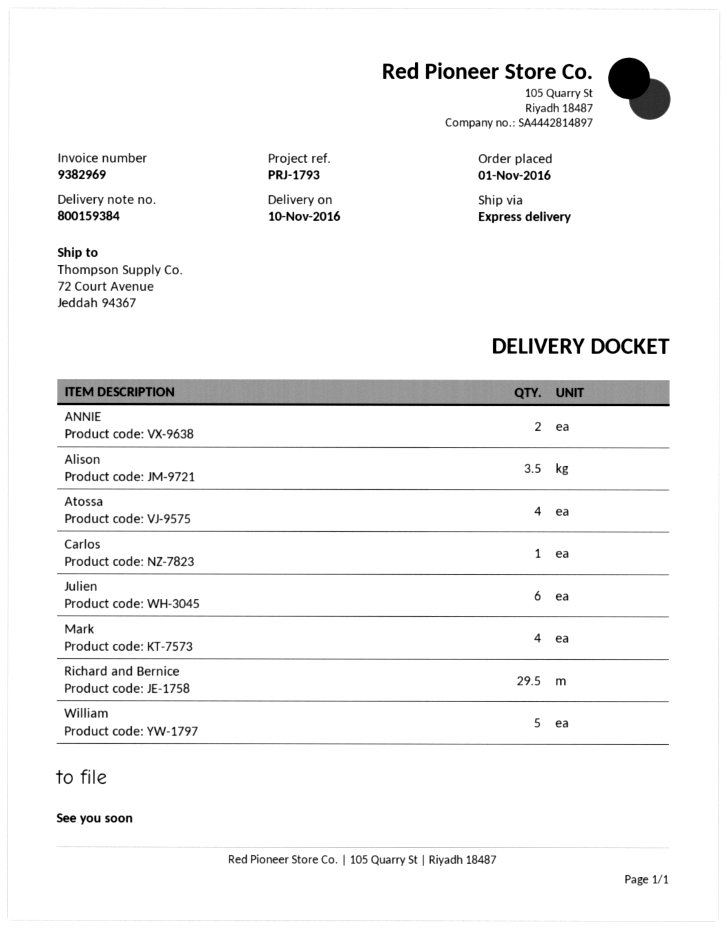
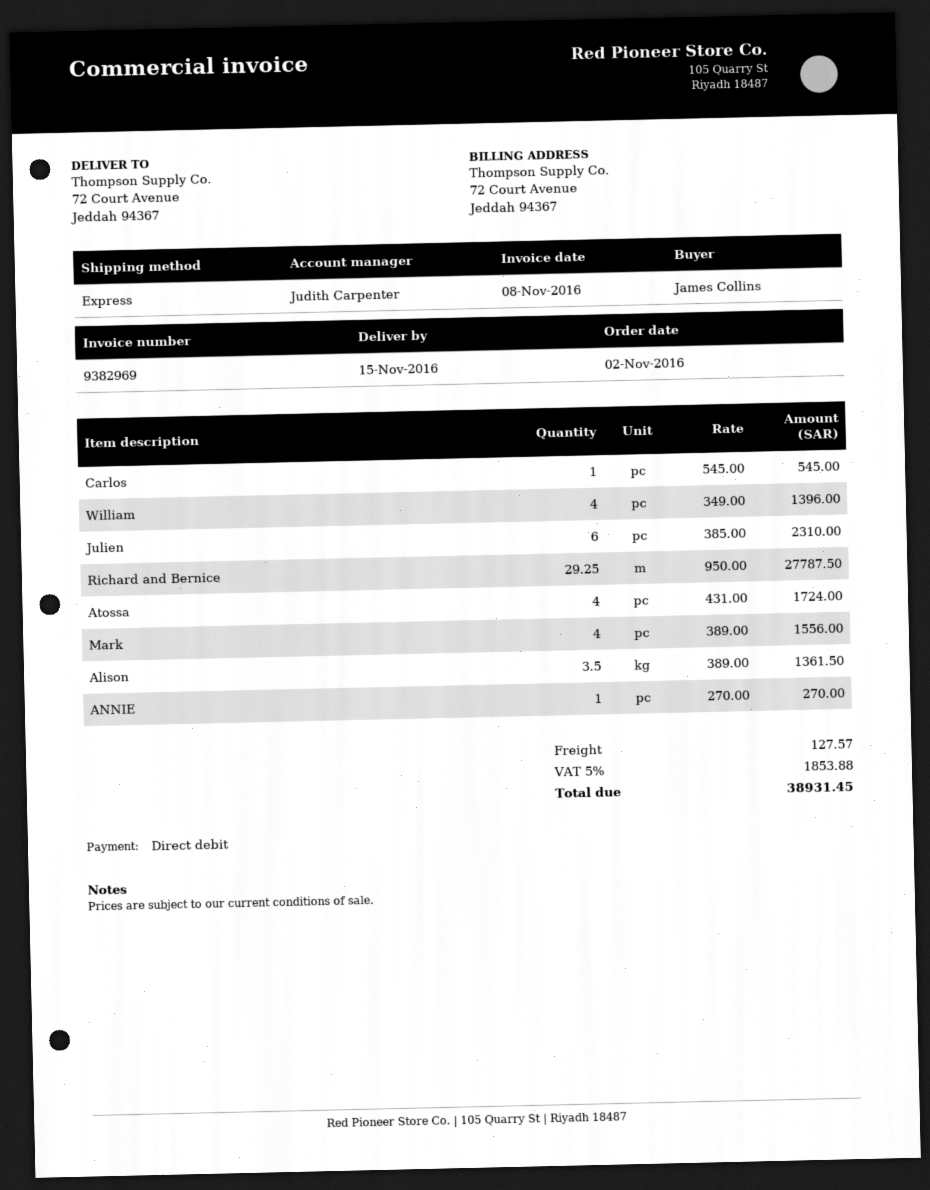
order date: 2016-11-01 -> 2016-11-02
delivery date: 2016-11-10 -> 2016-11-15
ANNIE: 2 -> 1
Richard and Bernice: 29.5 -> 29.25
William: 5 -> 4

